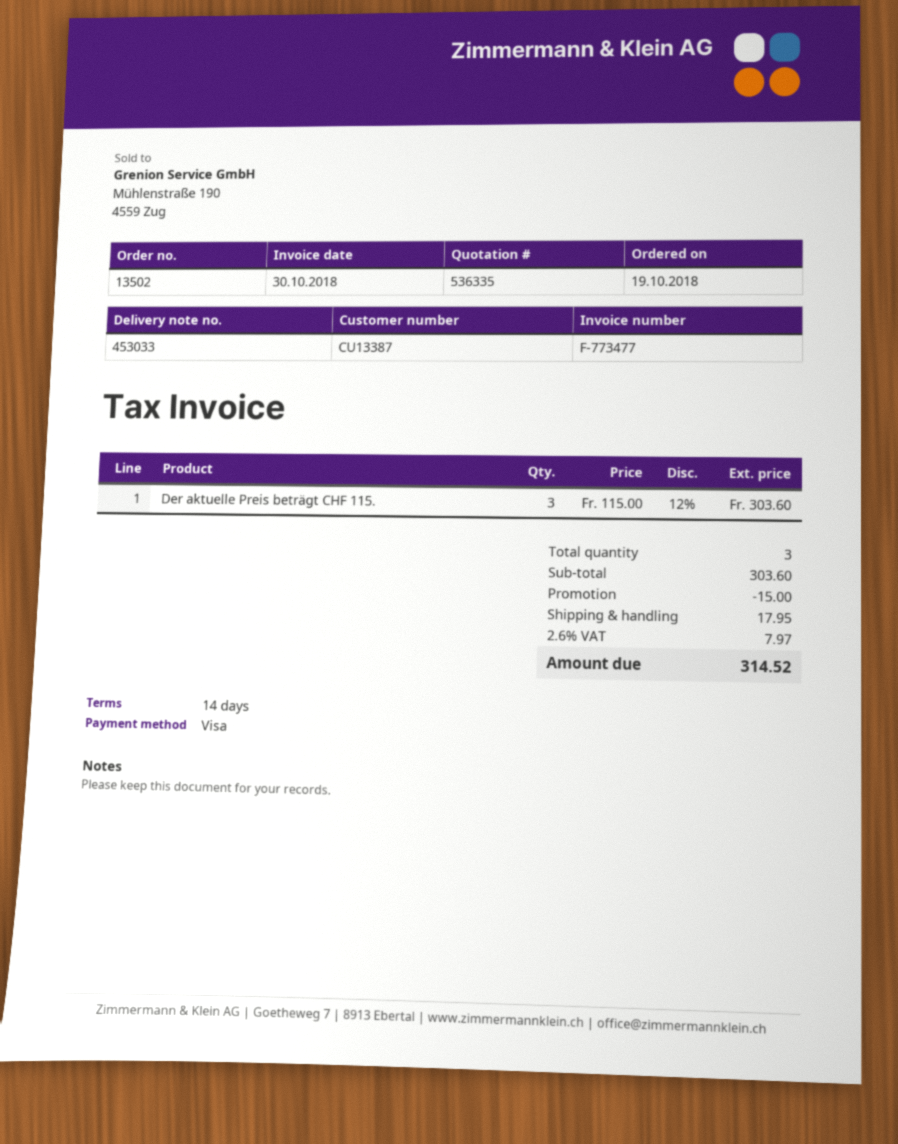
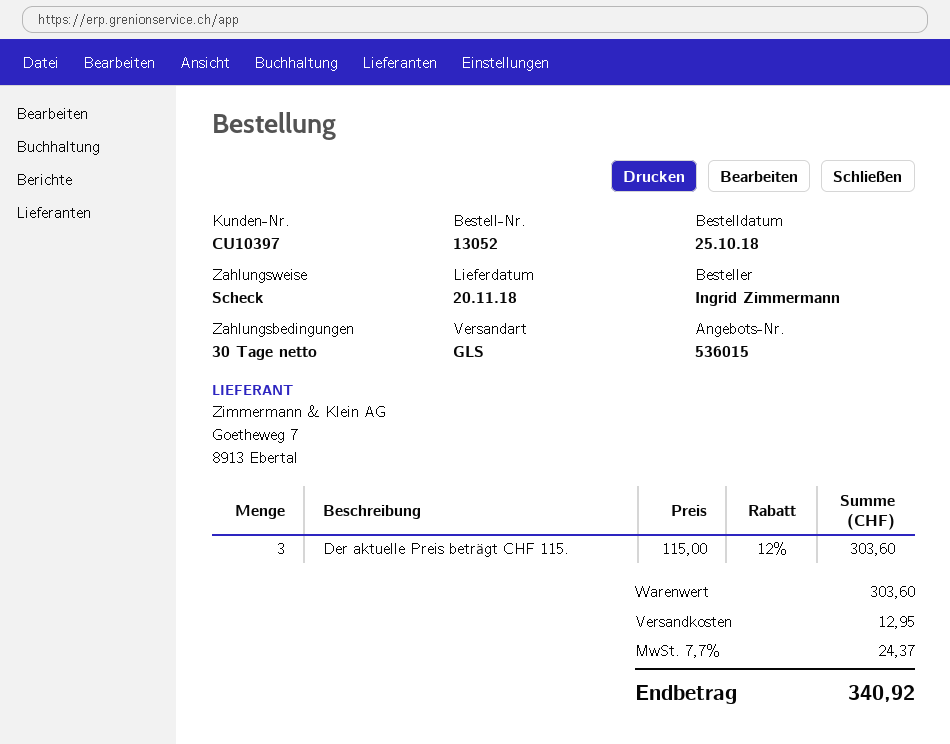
quote number: 536335 -> 536015
order number: 13502 -> 13052
order date: 2018-10-19 -> 2018-10-25
payment terms: 14 days -> 30 days
customer number: CU13387 -> CU10397
payment method: Visa -> cheque
discount: 15.00 -> none
shipping: 17.95 -> 12.95
tax: 2.6% = 7.97 -> 7.7% = 24.37
total: 314.52 -> 340.92

